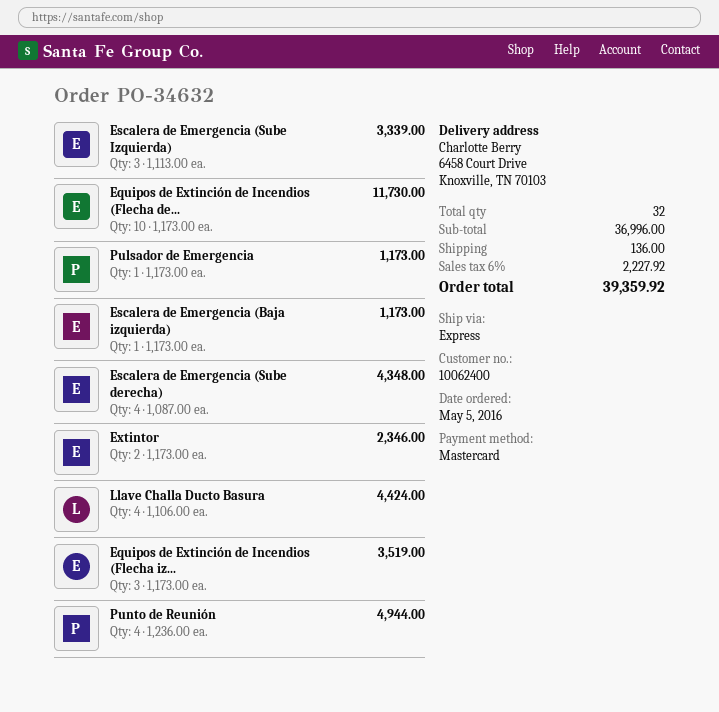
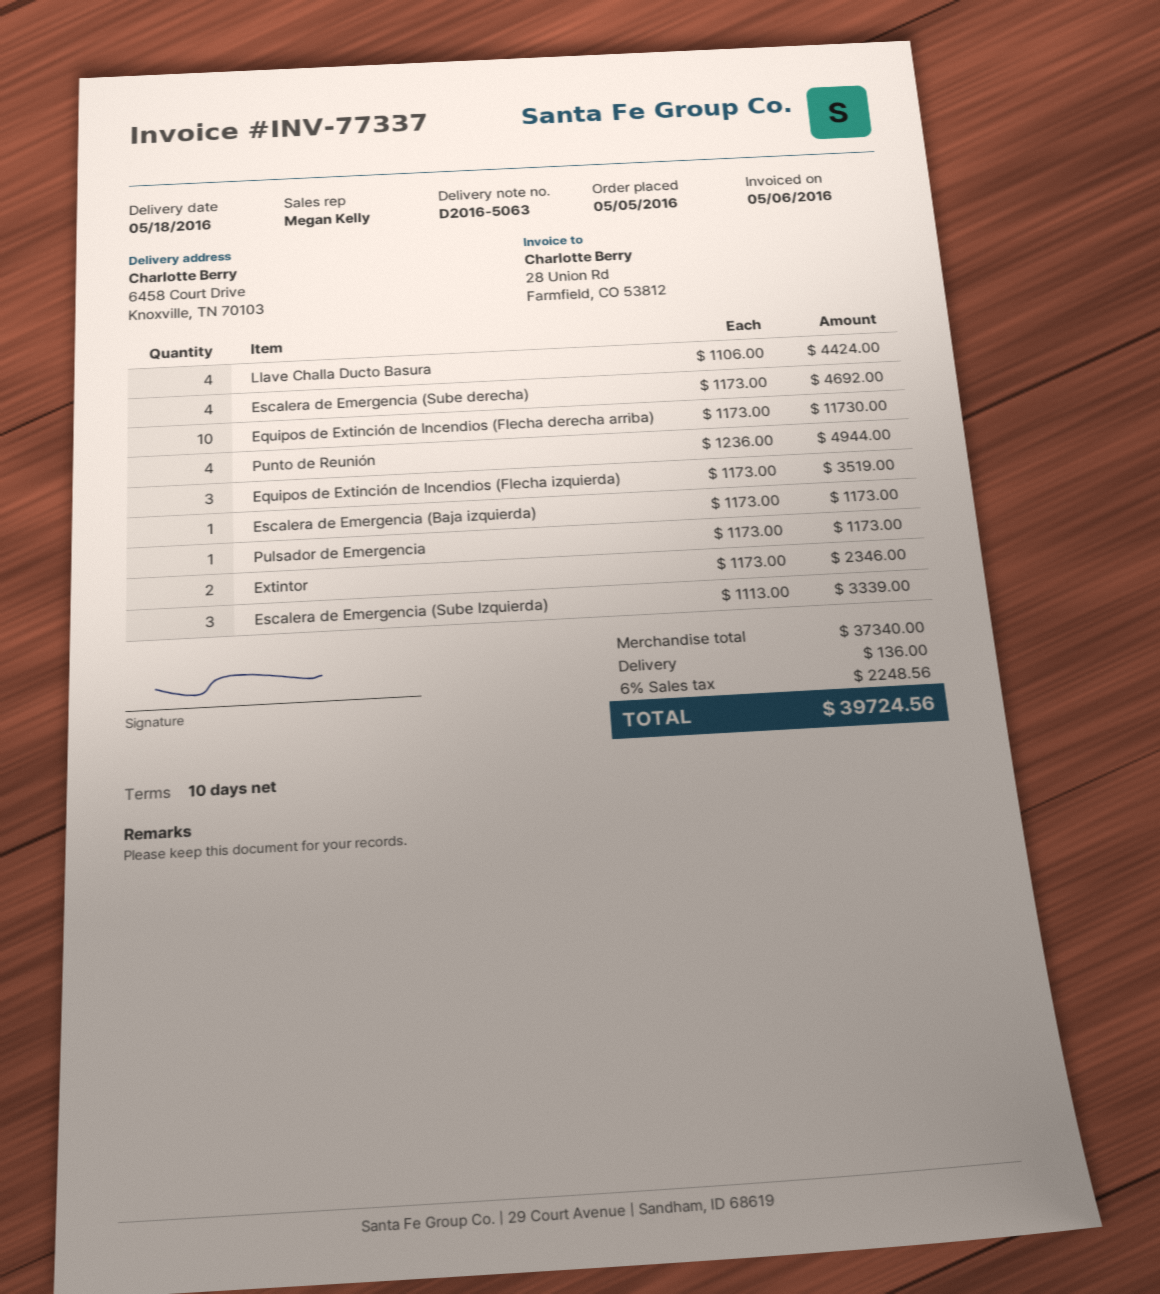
Escalera de Emergencia (Sube derecha): 4 x 1087.00 = 4348.00 -> 4 x 1173.00 = 4692.00
subtotal: 36996.00 -> 37340.00
tax: 6% = 2227.92 -> 6% = 2248.56
total: 39359.92 -> 39724.56

